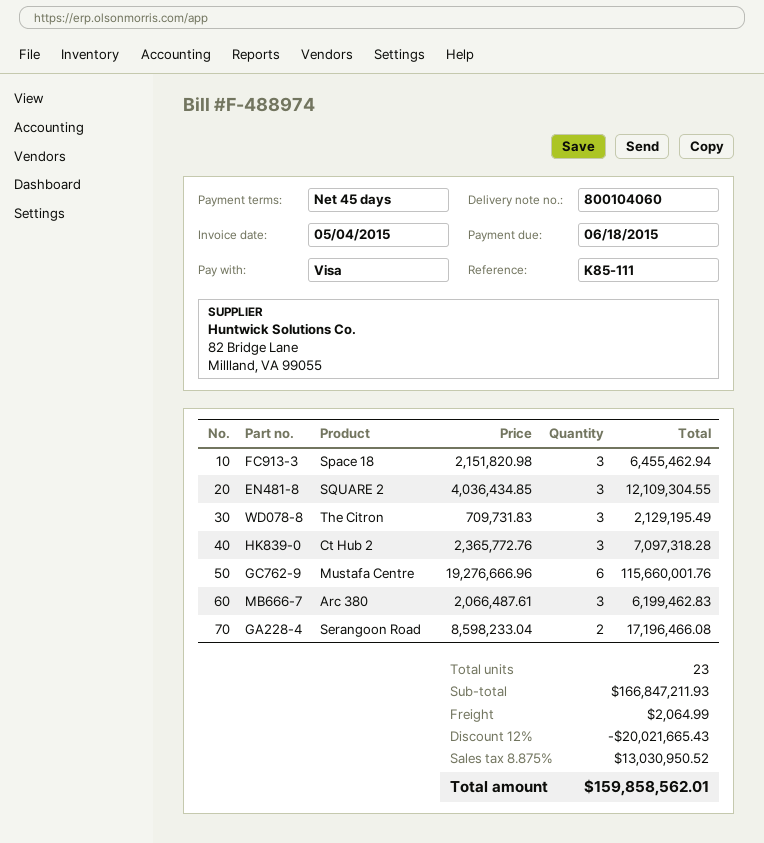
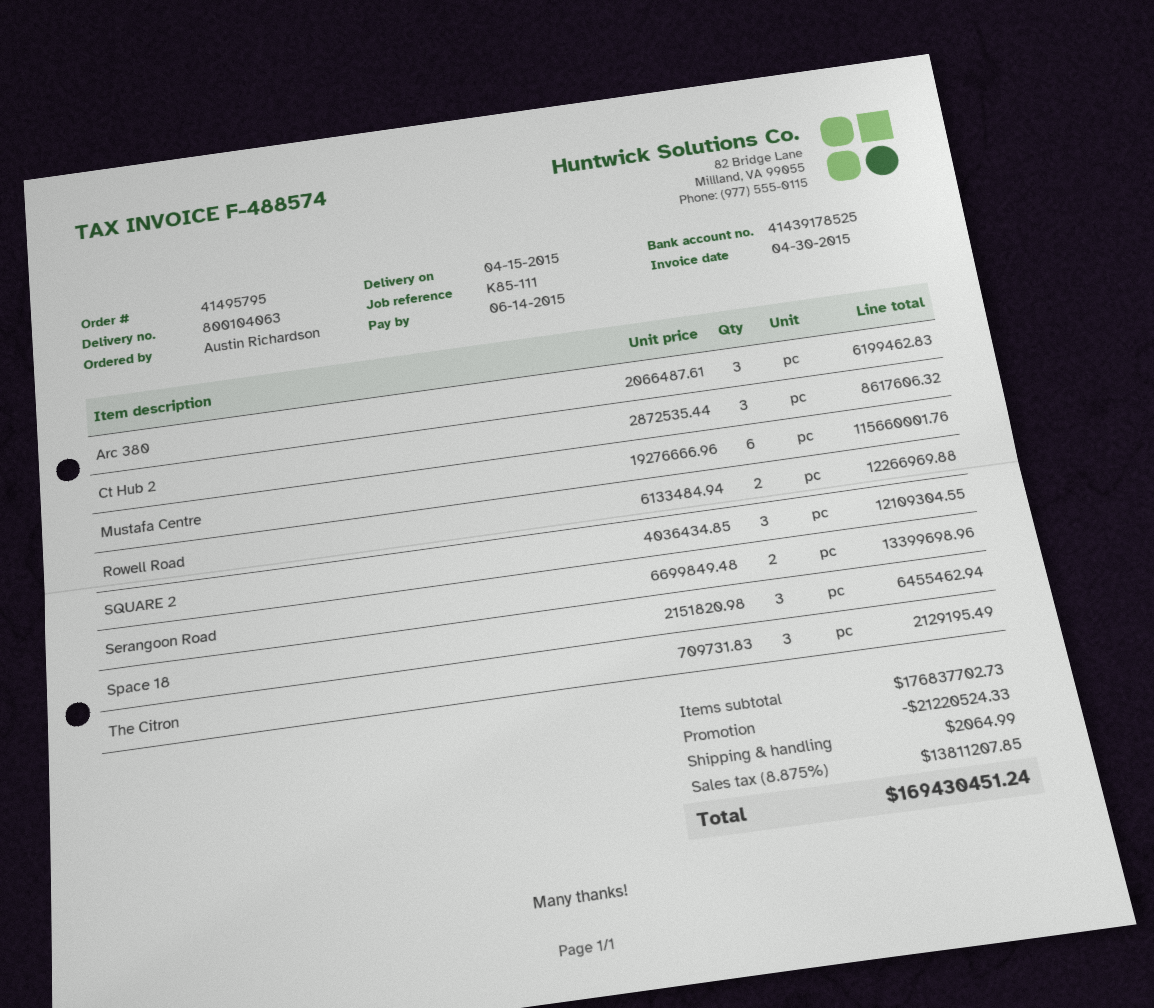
delivery note number: 800104060 -> 800104063
invoice number: F-488974 -> F-488574
invoice date: 2015-05-04 -> 2015-04-30
due date: 2015-06-18 -> 2015-06-14
Ct Hub 2: 3 x 2365772.76 = 7097318.28 -> 3 x 2872535.44 = 8617606.32
Serangoon Road: 2 x 8598233.04 = 17196466.08 -> 2 x 6699849.48 = 13399698.96
Rowell Road: none -> 2 x 6133484.94 = 12266969.88
subtotal: 166847211.93 -> 176837702.73
discount: 20021665.43 -> 21220524.33
tax: 8.875% = 13030950.52 -> 8.875% = 13811207.85
total: 159858562.01 -> 169430451.24

